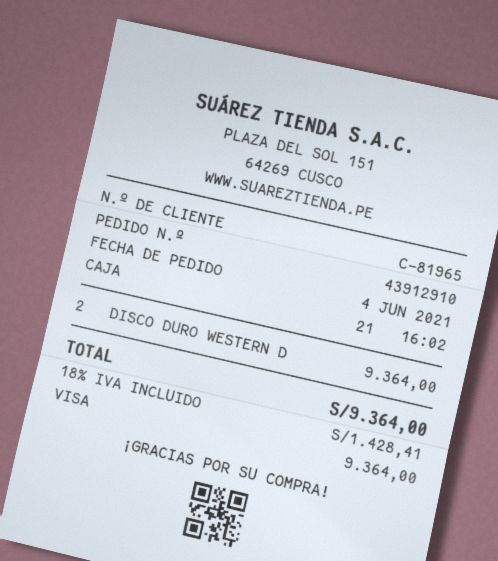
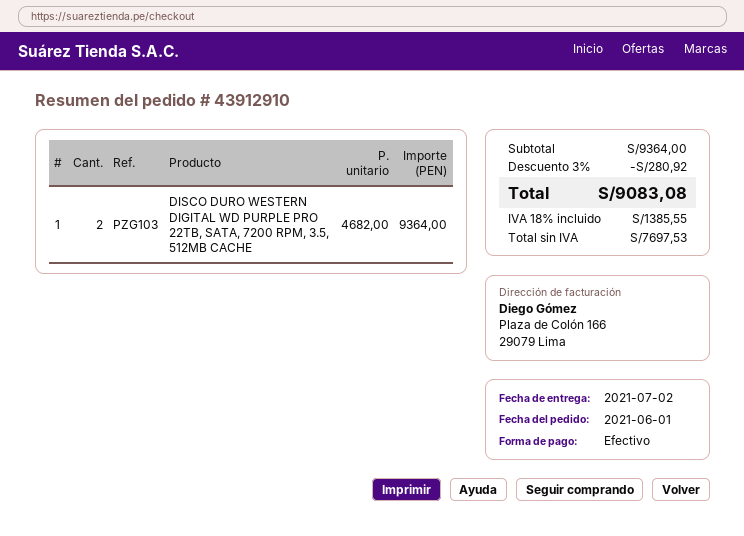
order date: 2021-06-04 -> 2021-06-01
payment method: Visa -> cash
discount: none -> 3% = 280.92
tax: 18% = 1428.41 -> 18% = 1385.55
total: 9364.00 -> 9083.08

